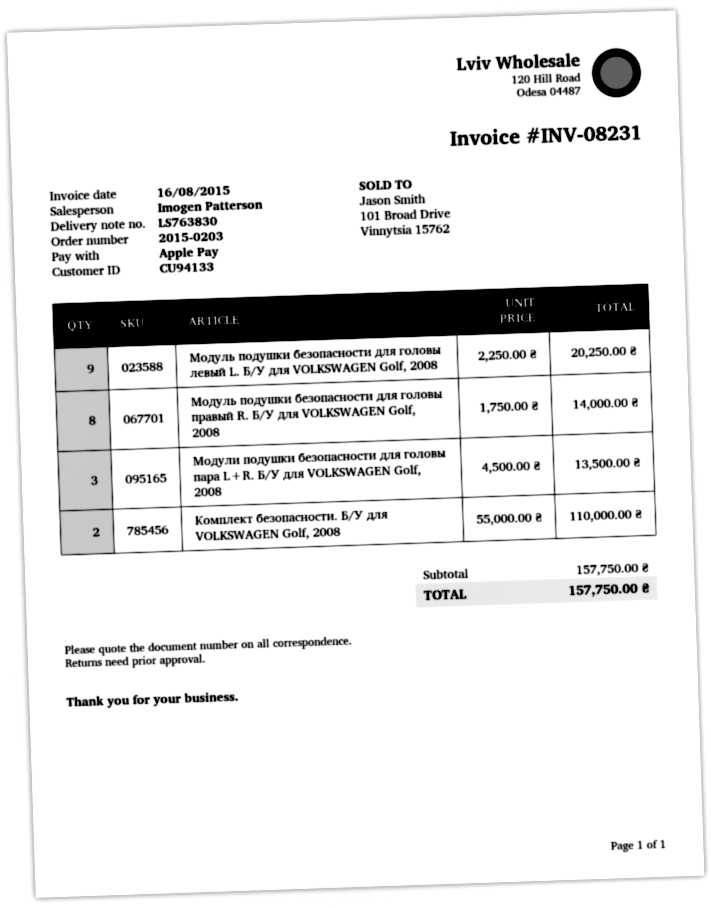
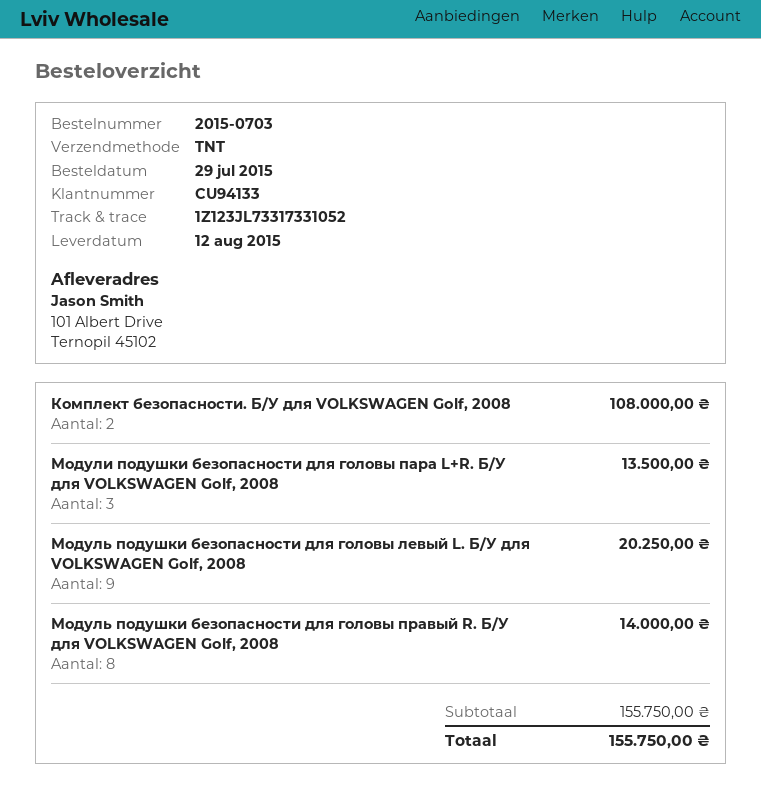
order number: 2015-0203 -> 2015-0703
Комплект безопасности. Б/У для VOLKSWAGEN Golf, 2008: 2 for 110000.00 -> 2 for 108000.00
subtotal: 157750.00 -> 155750.00
total: 157750.00 -> 155750.00

